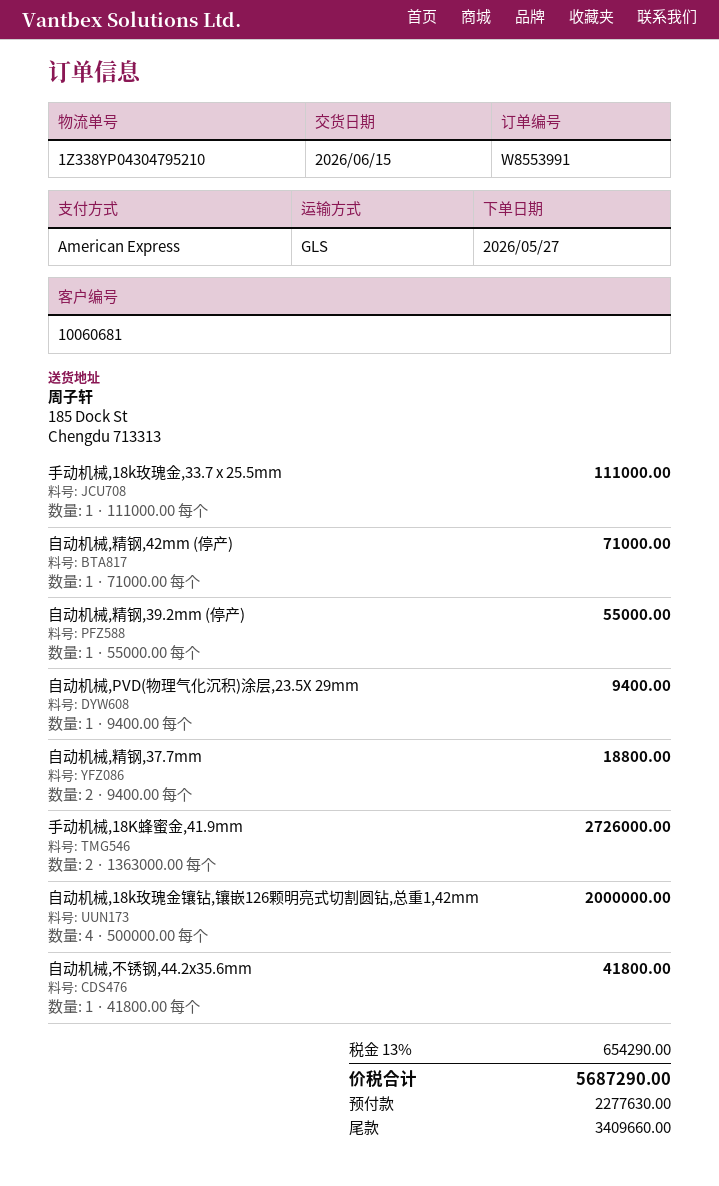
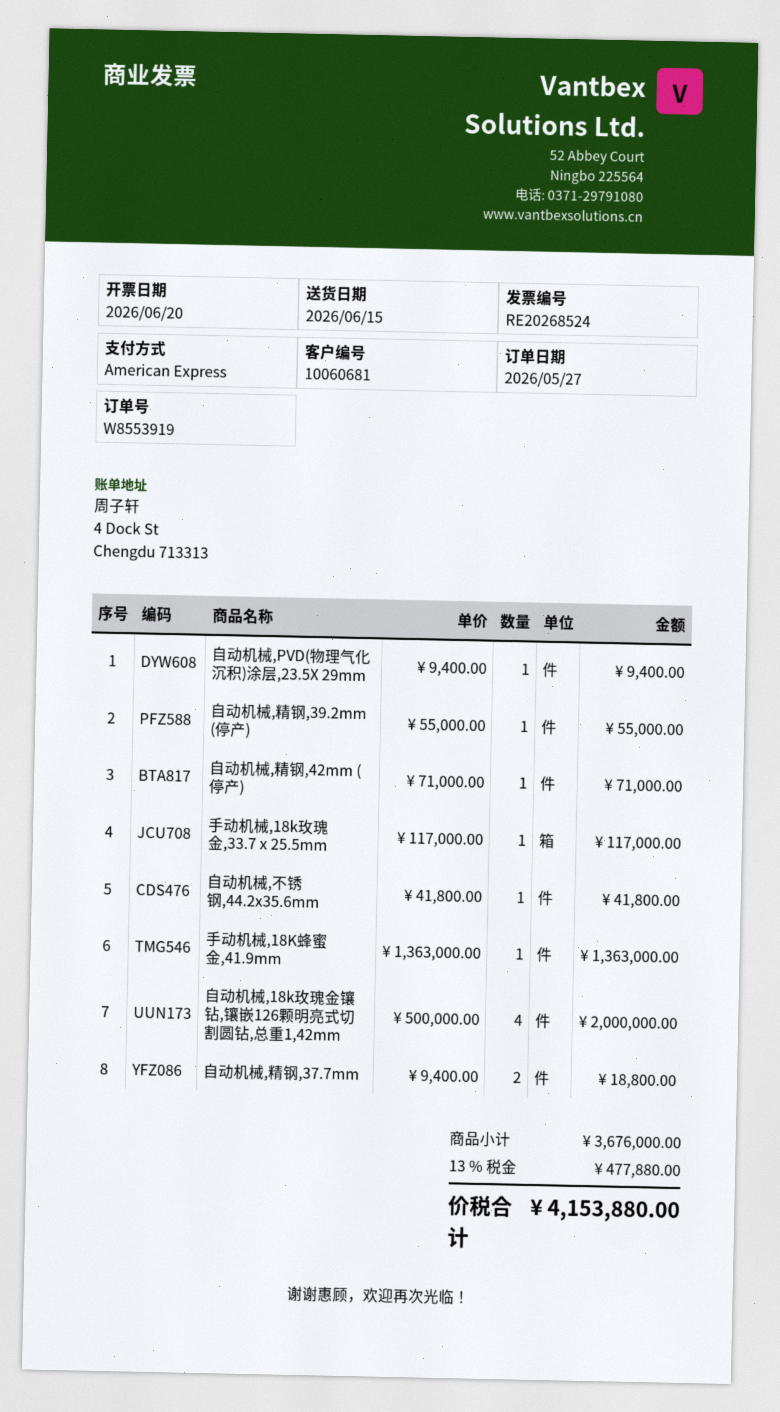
order number: W8553991 -> W8553919
手动机械,18k玫瑰金,33.7 x 25.5mm: 1 x 111000.00 = 111000.00 -> 1 x 117000.00 = 117000.00
手动机械,18K蜂蜜金,41.9mm: 2 x 1363000.00 = 2726000.00 -> 1 x 1363000.00 = 1363000.00
tax: 13% = 654290.00 -> 13% = 477880.00
total: 5687290.00 -> 4153880.00

